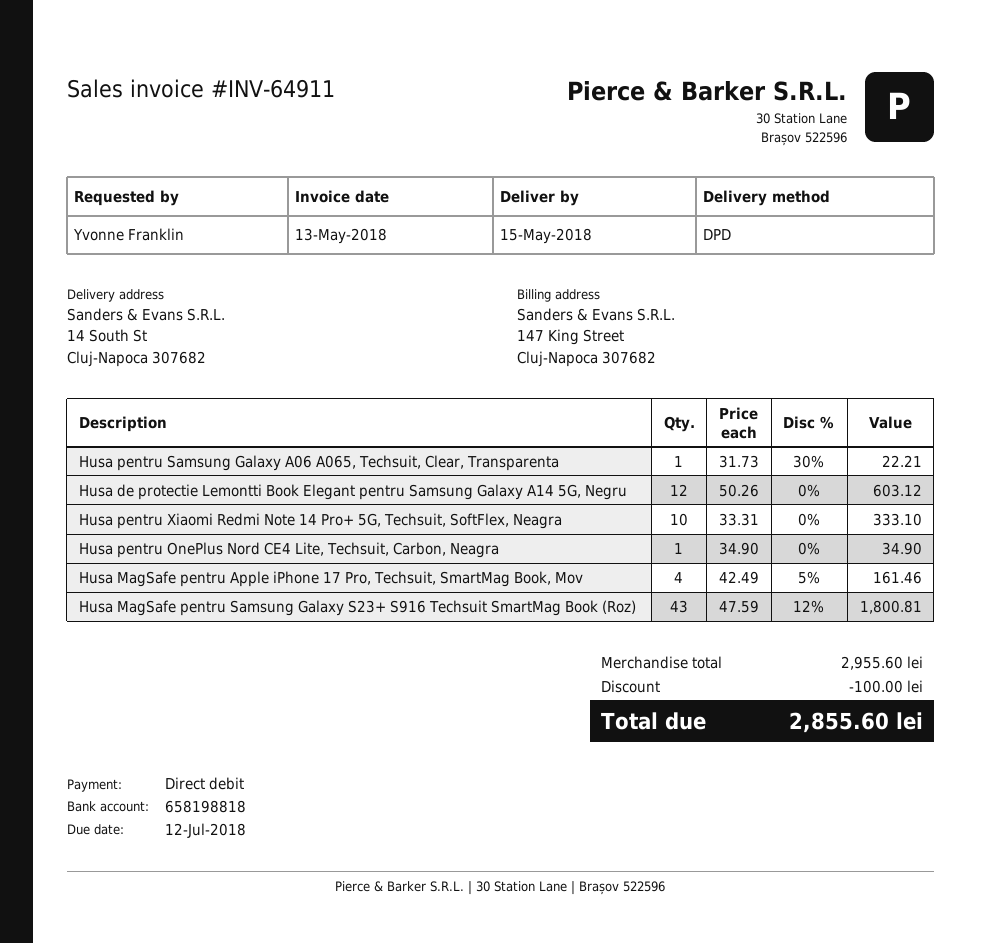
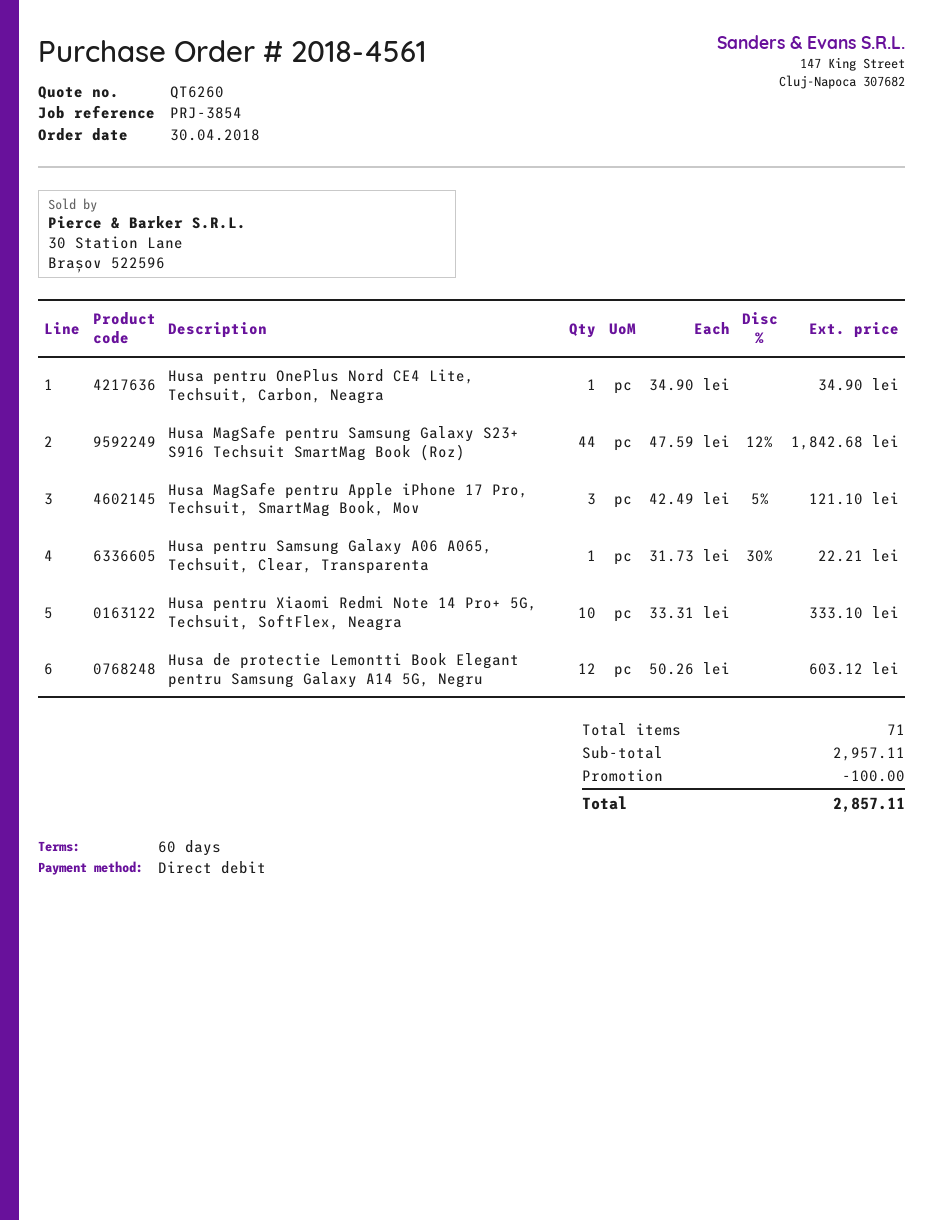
Husa MagSafe pentru Apple iPhone 17 Pro, Techsuit, SmartMag Book, Mov: 4 x 42.49 - 5% = 161.46 -> 3 x 42.49 - 5% = 121.10
Husa MagSafe pentru Samsung Galaxy S23+ S916 Techsuit SmartMag Book (Roz): 43 x 47.59 - 12% = 1800.81 -> 44 x 47.59 - 12% = 1842.68
subtotal: 2955.60 -> 2957.11
total: 2855.60 -> 2857.11

